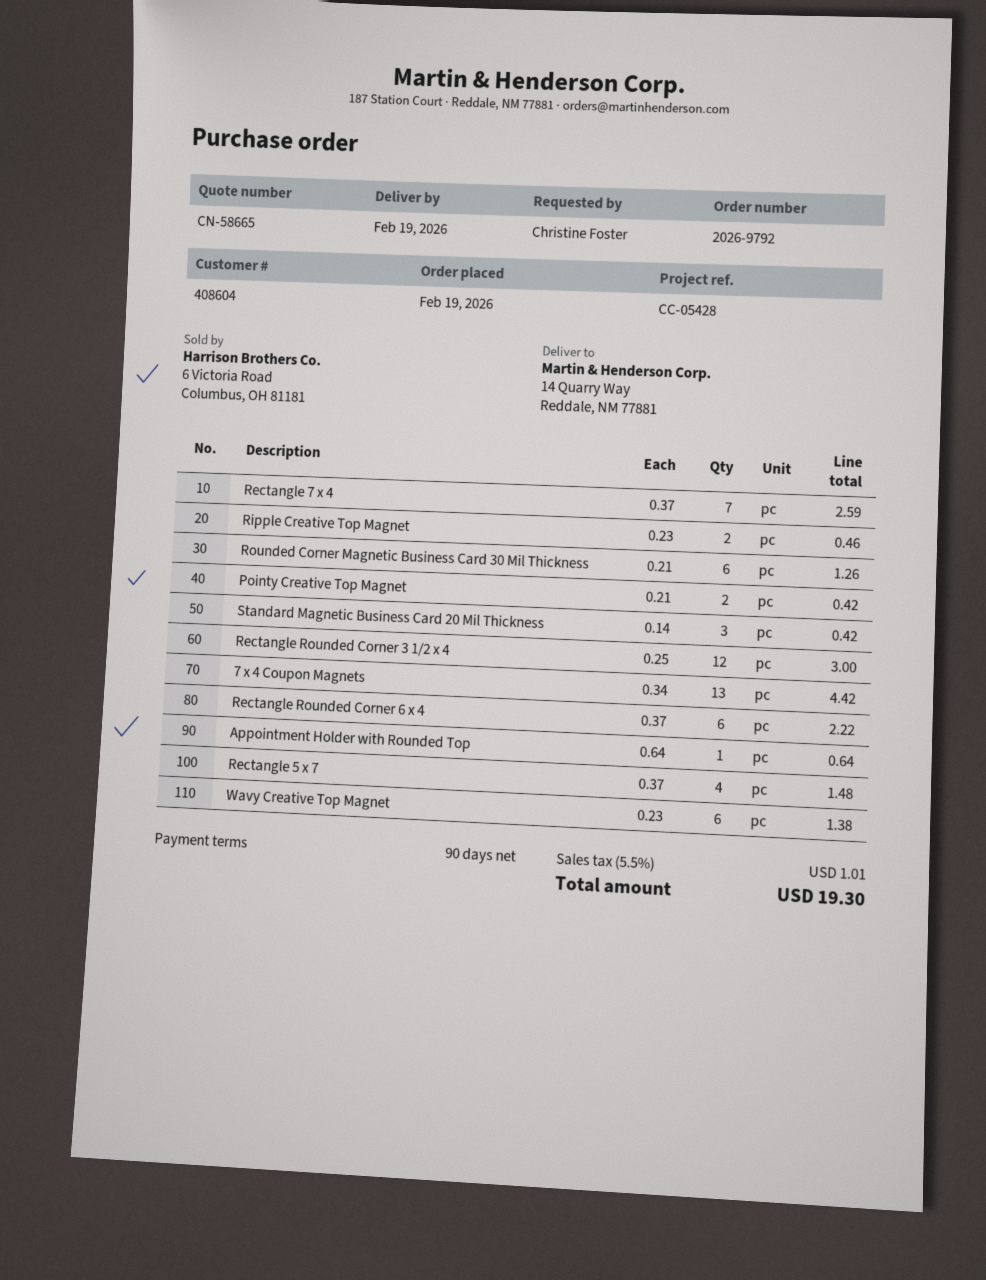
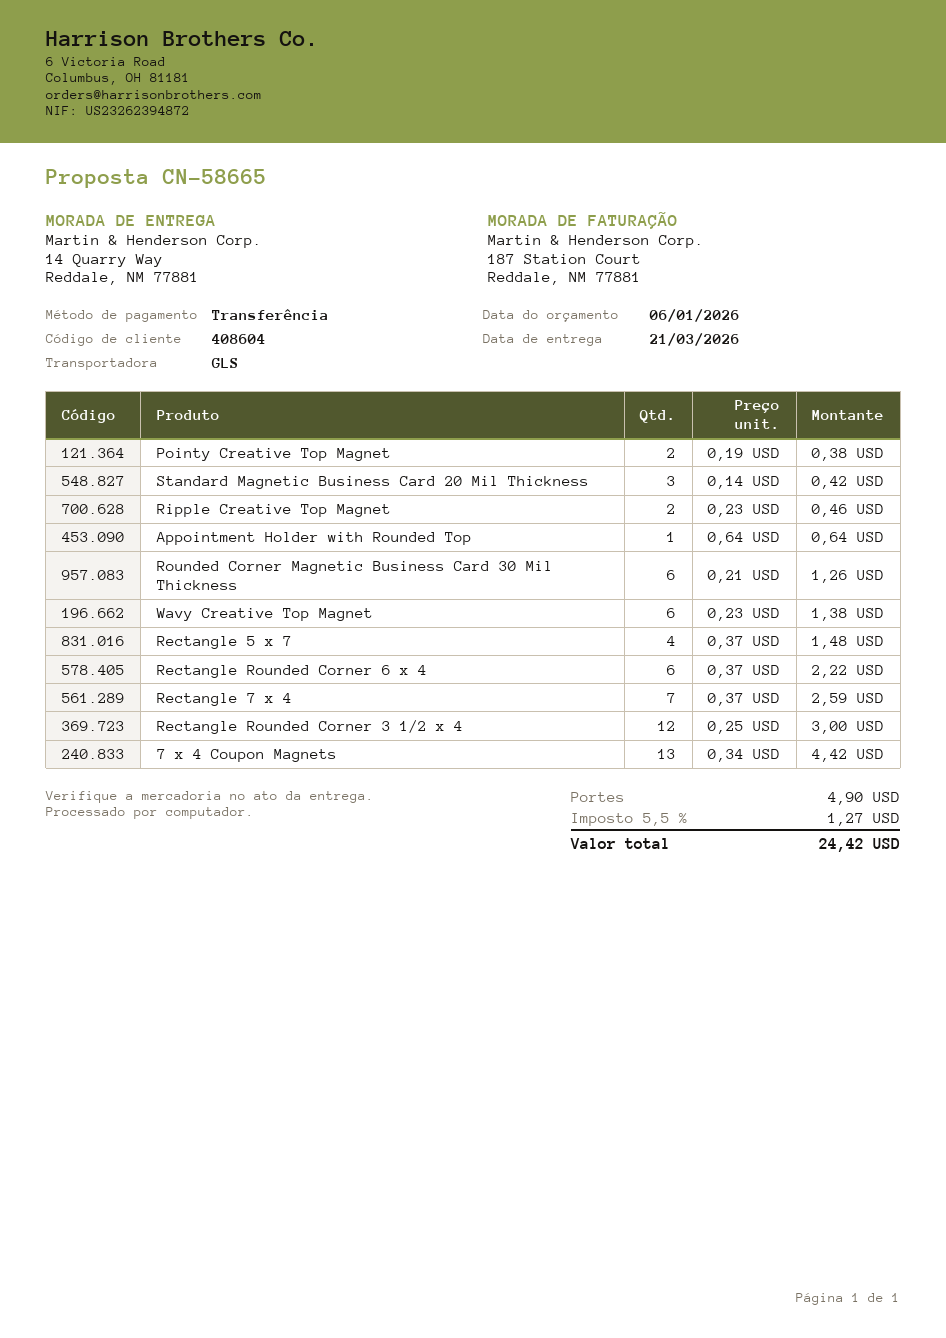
delivery date: 2026-02-19 -> 2026-03-21
Pointy Creative Top Magnet: 2 x 0.21 = 0.42 -> 2 x 0.19 = 0.38
shipping: none -> 4.90
tax: 5.5% = 1.01 -> 5.5% = 1.27
total: 19.30 -> 24.42

